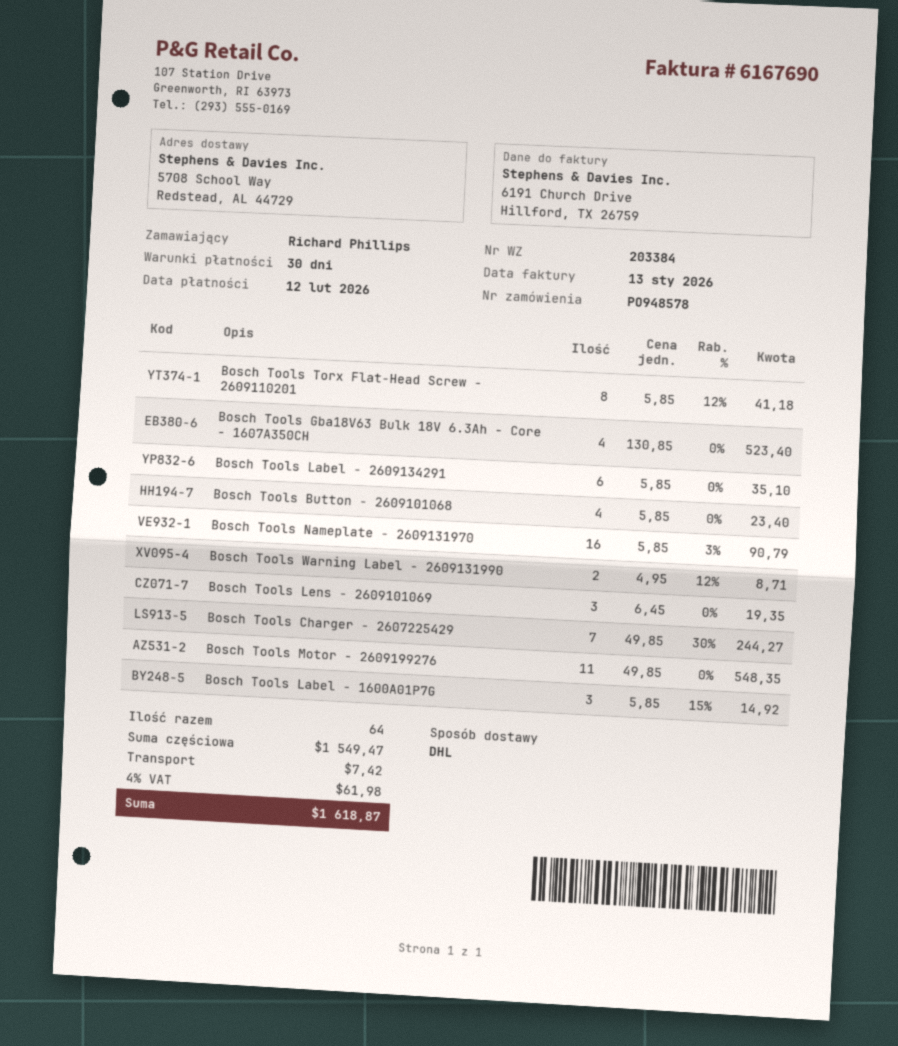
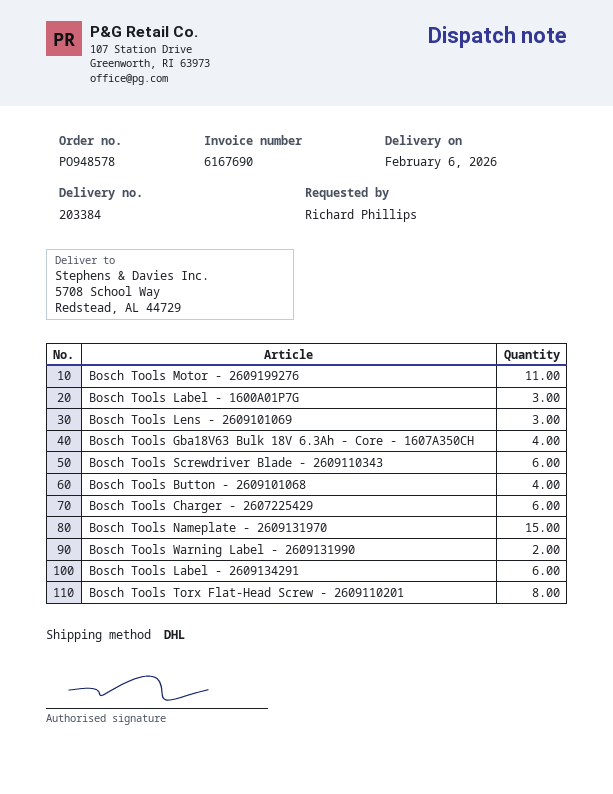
Bosch Tools Nameplate - 2609131970: 16 -> 15
Bosch Tools Charger - 2607225429: 7 -> 6
Bosch Tools Screwdriver Blade - 2609110343: none -> 6

